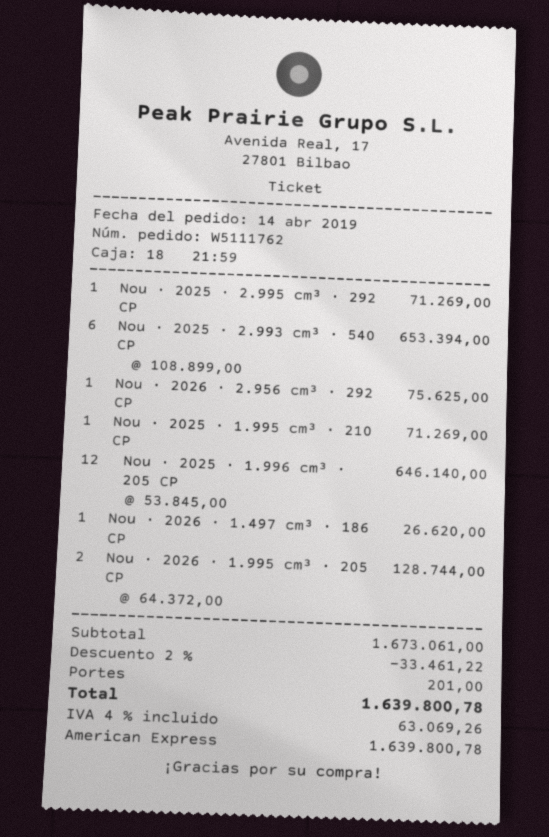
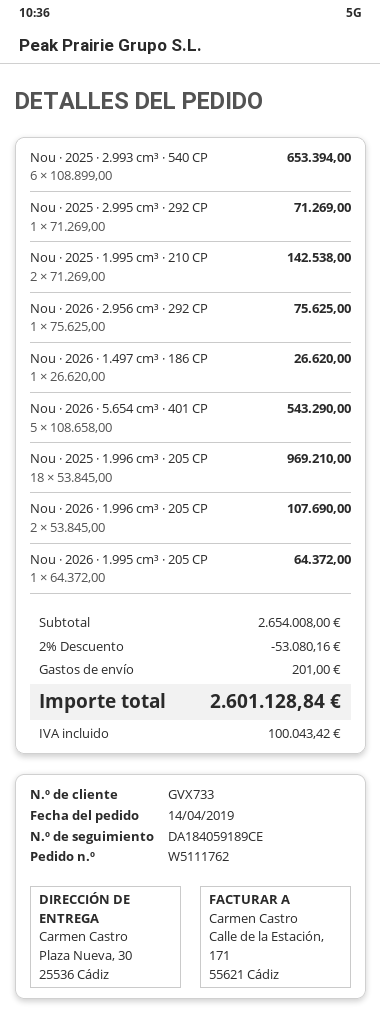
Nou · 2025 · 1.995 cm³ · 210 CP: 1 x 71269.00 = 71269.00 -> 2 x 71269.00 = 142538.00
Nou · 2025 · 1.996 cm³ · 205 CP: 12 x 53845.00 = 646140.00 -> 18 x 53845.00 = 969210.00
Nou · 2026 · 1.995 cm³ · 205 CP: 2 x 64372.00 = 128744.00 -> 1 x 64372.00 = 64372.00
Nou · 2026 · 5.654 cm³ · 401 CP: none -> 5 x 108658.00 = 543290.00
Nou · 2026 · 1.996 cm³ · 205 CP: none -> 2 x 53845.00 = 107690.00
subtotal: 1673061.00 -> 2654008.00
discount: 2% = 33461.22 -> 2% = 53080.16
tax: 63069.26 -> 100043.42
total: 1639800.78 -> 2601128.84

